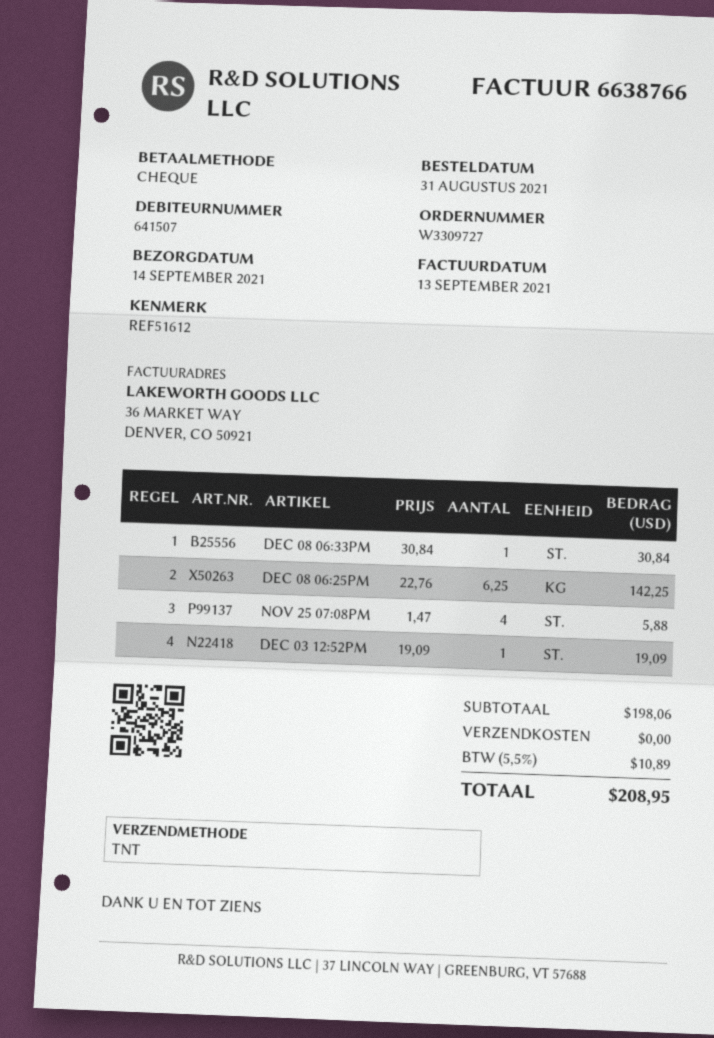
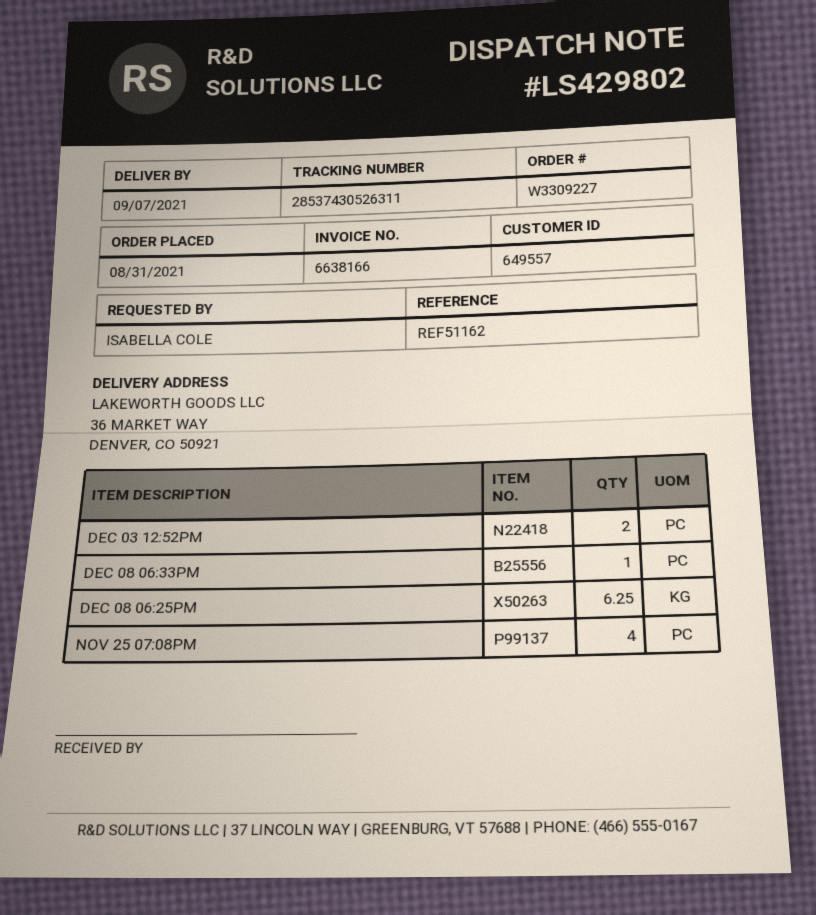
order number: W3309727 -> W3309227
delivery date: 2021-09-14 -> 2021-09-07
invoice number: 6638766 -> 6638166
customer number: 641507 -> 649557
reference: REF51612 -> REF51162
DEC 03 12:52PM: 1 -> 2

